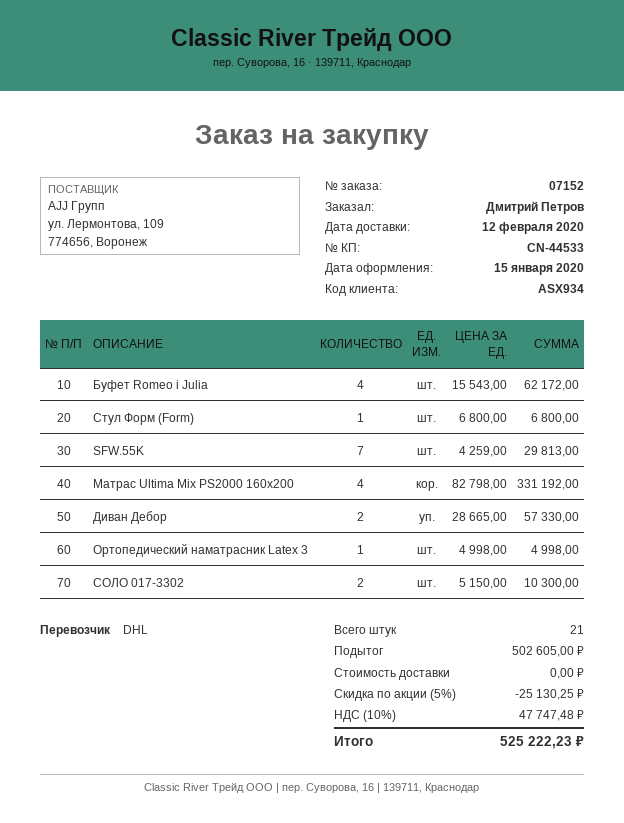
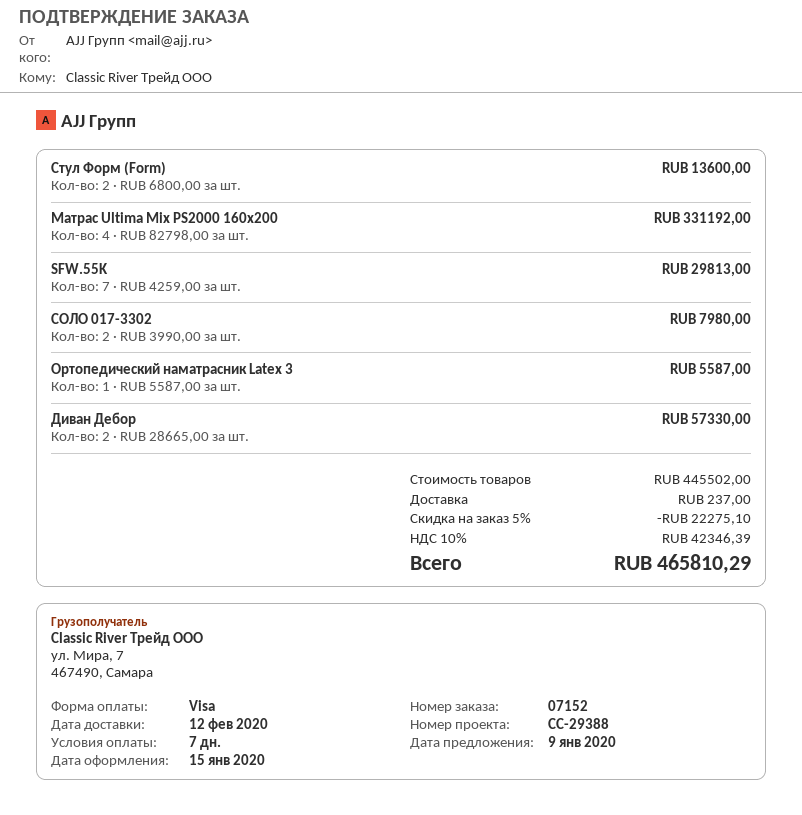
Буфет Romeo i Julia: 4 x 15543.00 = 62172.00 -> none
Стул Форм (Form): 1 x 6800.00 = 6800.00 -> 2 x 6800.00 = 13600.00
Ортопедический наматрасник Latex 3: 1 x 4998.00 = 4998.00 -> 1 x 5587.00 = 5587.00
СОЛО 017-3302: 2 x 5150.00 = 10300.00 -> 2 x 3990.00 = 7980.00
subtotal: 502605.00 -> 445502.00
discount: 5% = 25130.25 -> 5% = 22275.10
shipping: 0.00 -> 237.00
tax: 10% = 47747.48 -> 10% = 42346.39
total: 525222.23 -> 465810.29

